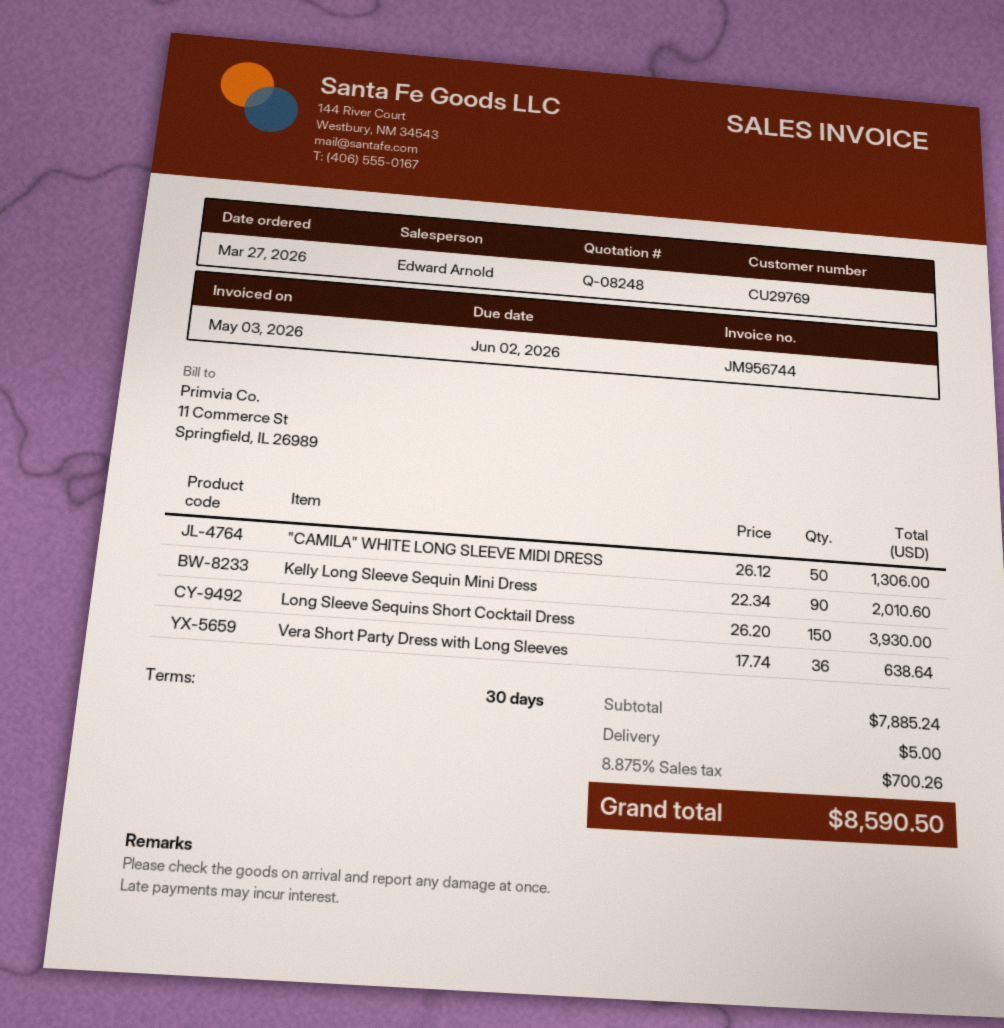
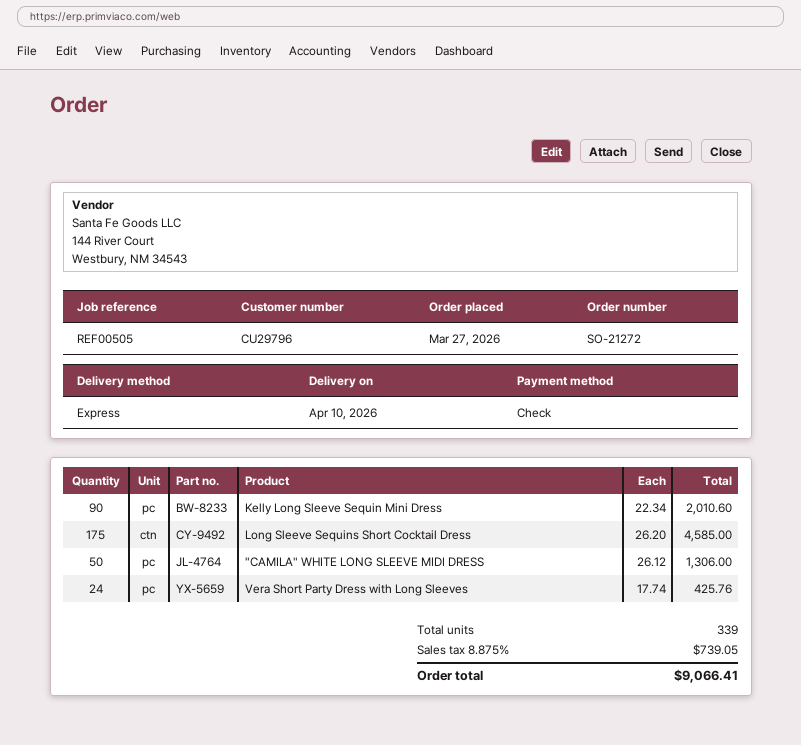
customer number: CU29769 -> CU29796
Long Sleeve Sequins Short Cocktail Dress: 150 x 26.20 = 3930.00 -> 175 x 26.20 = 4585.00
Vera Short Party Dress with Long Sleeves: 36 x 17.74 = 638.64 -> 24 x 17.74 = 425.76
shipping: 5.00 -> none
tax: 8.875% = 700.26 -> 8.875% = 739.05
total: 8590.50 -> 9066.41

